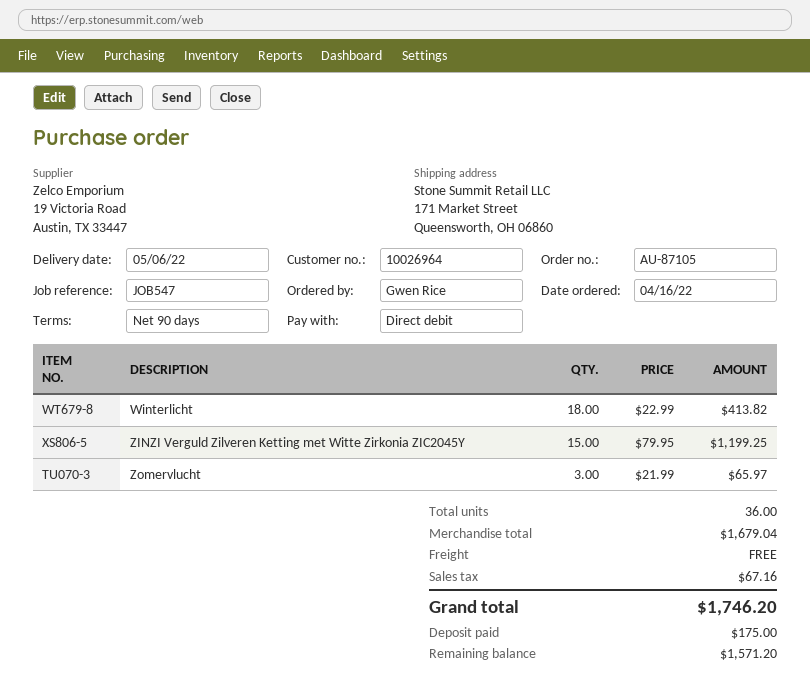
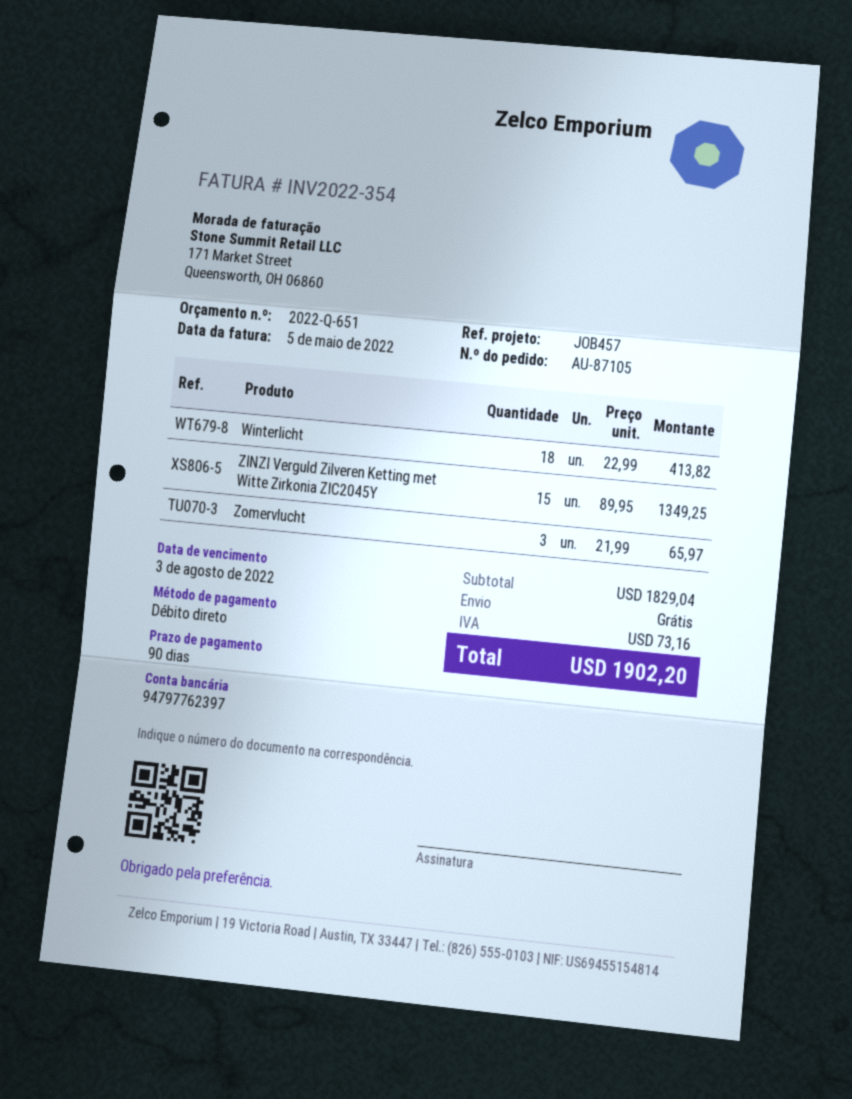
reference: JOB547 -> JOB457
ZINZI Verguld Zilveren Ketting met Witte Zirkonia ZIC2045Y: 15 x 79.95 = 1199.25 -> 15 x 89.95 = 1349.25
subtotal: 1679.04 -> 1829.04
tax: 67.16 -> 73.16
total: 1746.20 -> 1902.20

